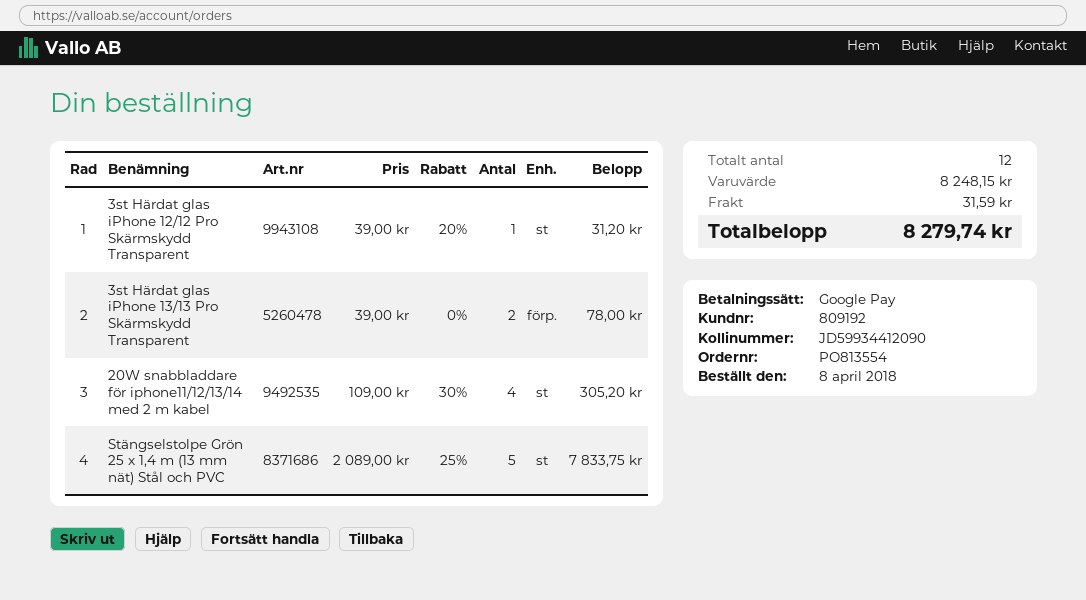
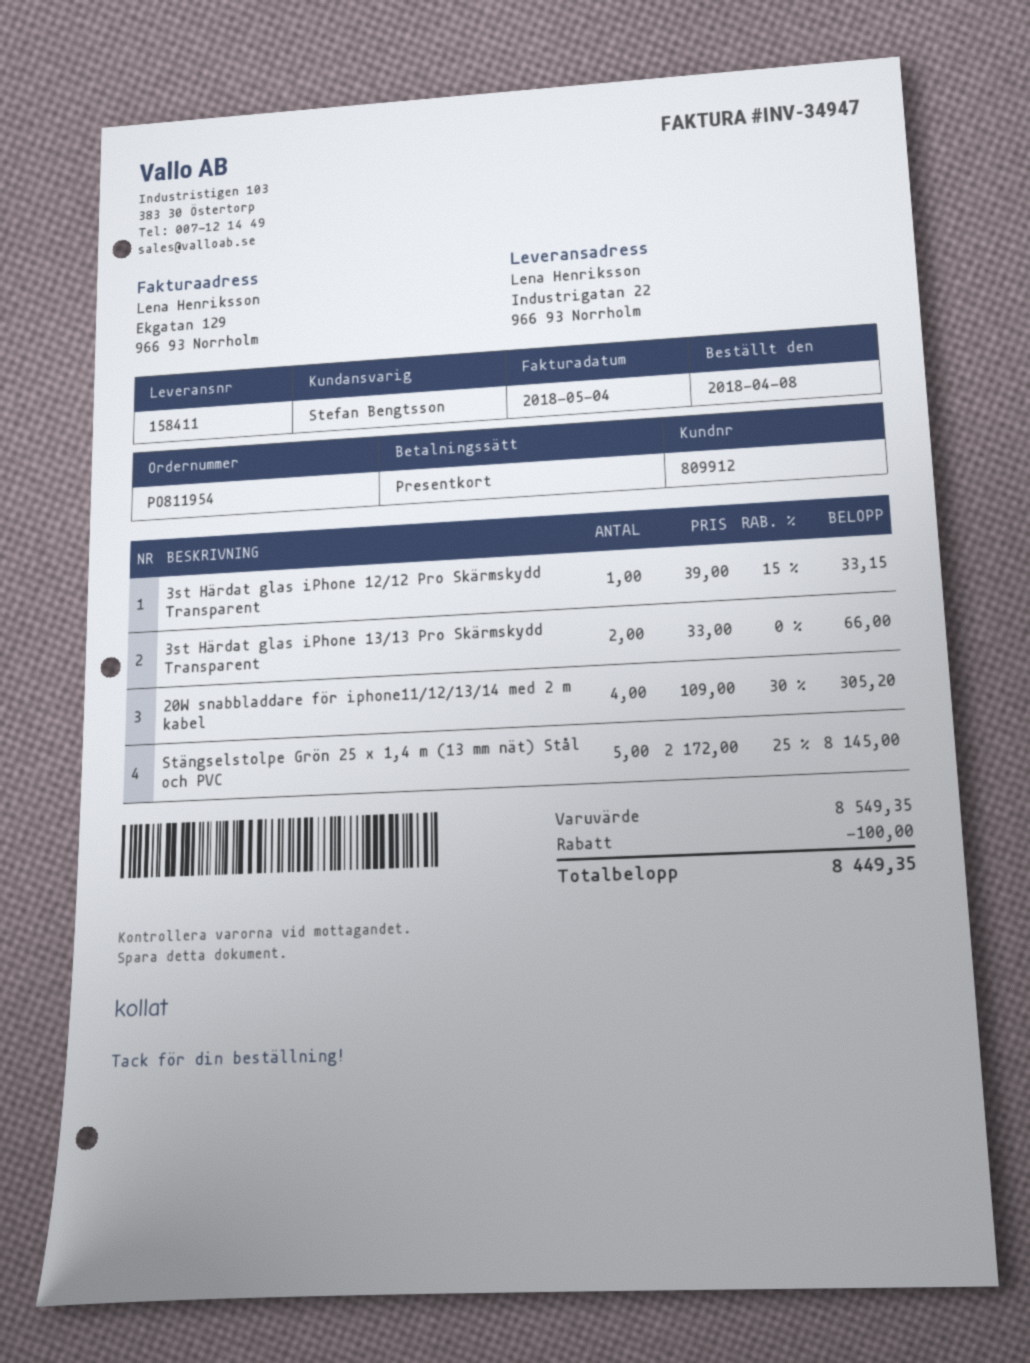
order number: PO813554 -> PO811954
customer number: 809192 -> 809912
payment method: Google Pay -> gift card
3st Härdat glas iPhone 12/12 Pro Skärmskydd Transparent: 1 x 39.00 - 20% = 31.20 -> 1 x 39.00 - 15% = 33.15
3st Härdat glas iPhone 13/13 Pro Skärmskydd Transparent: 2 x 39.00 = 78.00 -> 2 x 33.00 = 66.00
Stängselstolpe Grön 25 x 1,4 m (13 mm nät) Stål och PVC: 5 x 2089.00 - 25% = 7833.75 -> 5 x 2172.00 - 25% = 8145.00
subtotal: 8248.15 -> 8549.35
discount: none -> 100.00
shipping: 31.59 -> none
total: 8279.74 -> 8449.35

